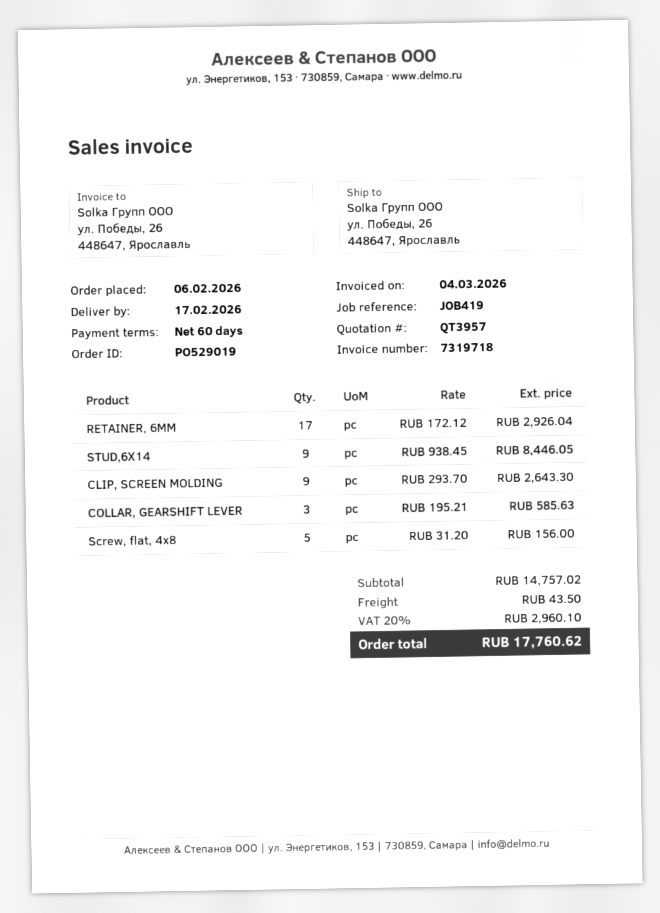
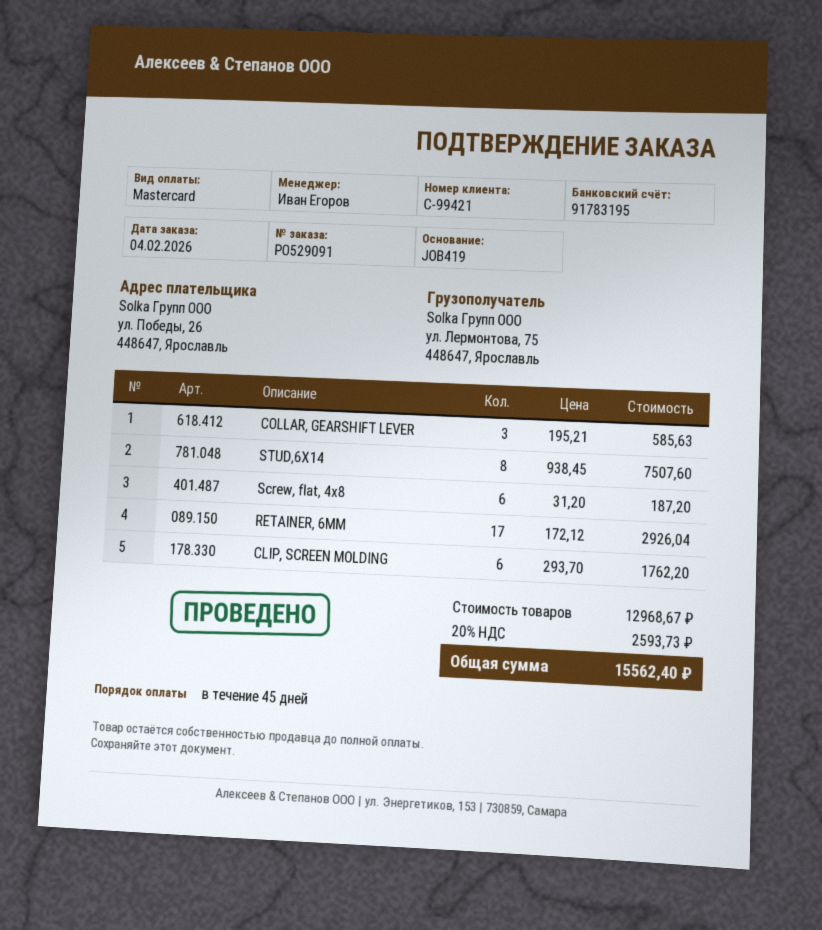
order number: PO529019 -> PO529091
order date: 2026-02-06 -> 2026-02-04
payment terms: 60 days -> 45 days
ship to: ул. Победы, 26, 448647, Ярославль -> ул. Лермонтова, 75, 448647, Ярославль
STUD,6X14: 9 x 938.45 = 8446.05 -> 8 x 938.45 = 7507.60
CLIP, SCREEN MOLDING: 9 x 293.70 = 2643.30 -> 6 x 293.70 = 1762.20
Screw, flat, 4x8: 5 x 31.20 = 156.00 -> 6 x 31.20 = 187.20
subtotal: 14757.02 -> 12968.67
shipping: 43.50 -> none
tax: 20% = 2960.10 -> 20% = 2593.73
total: 17760.62 -> 15562.40

